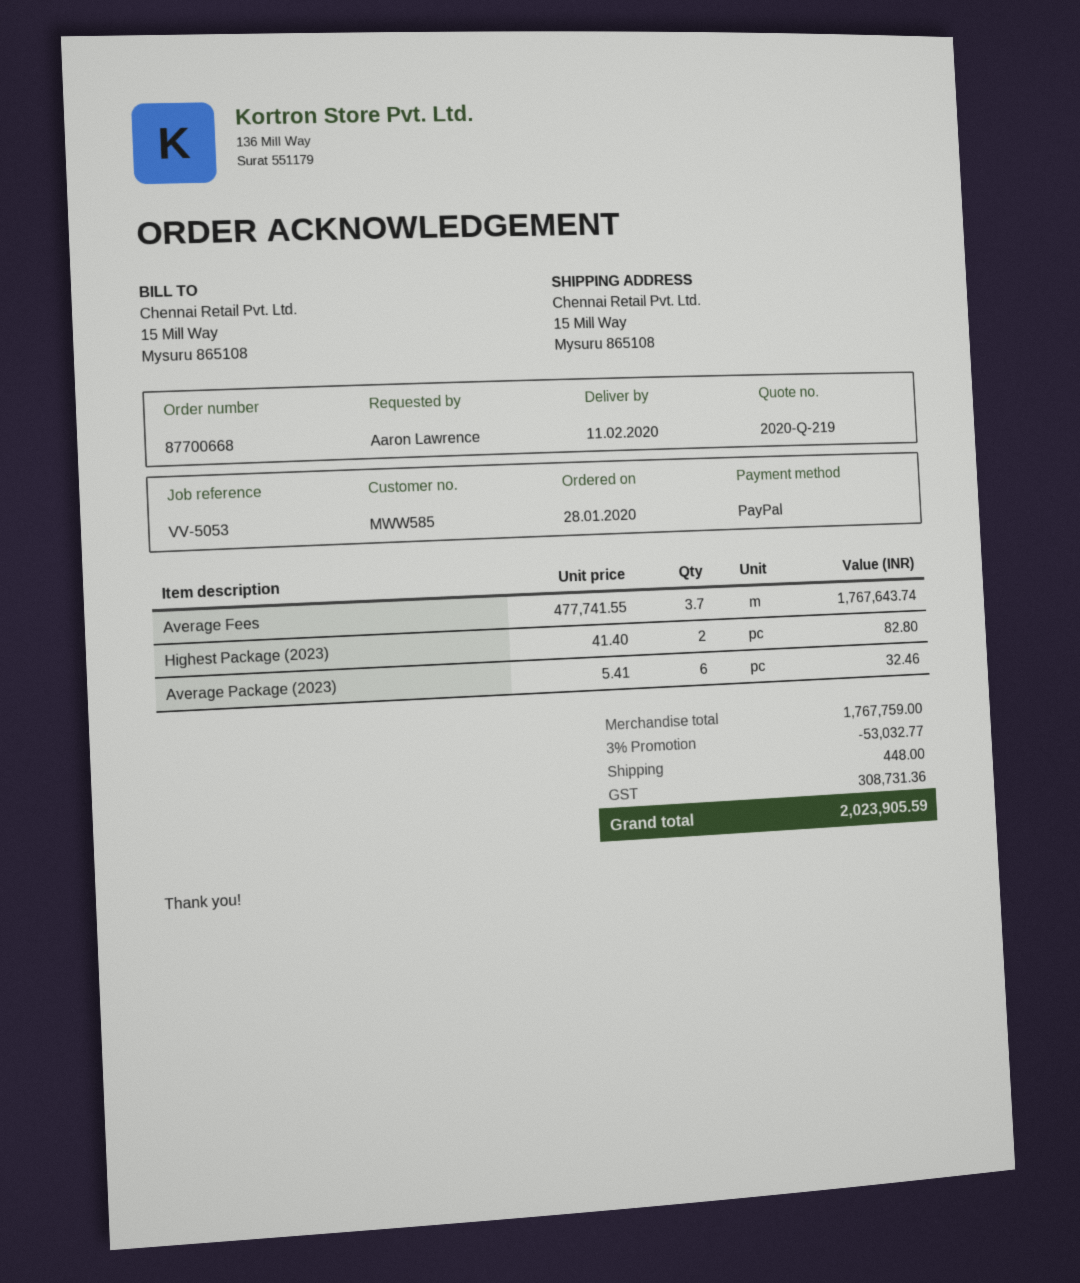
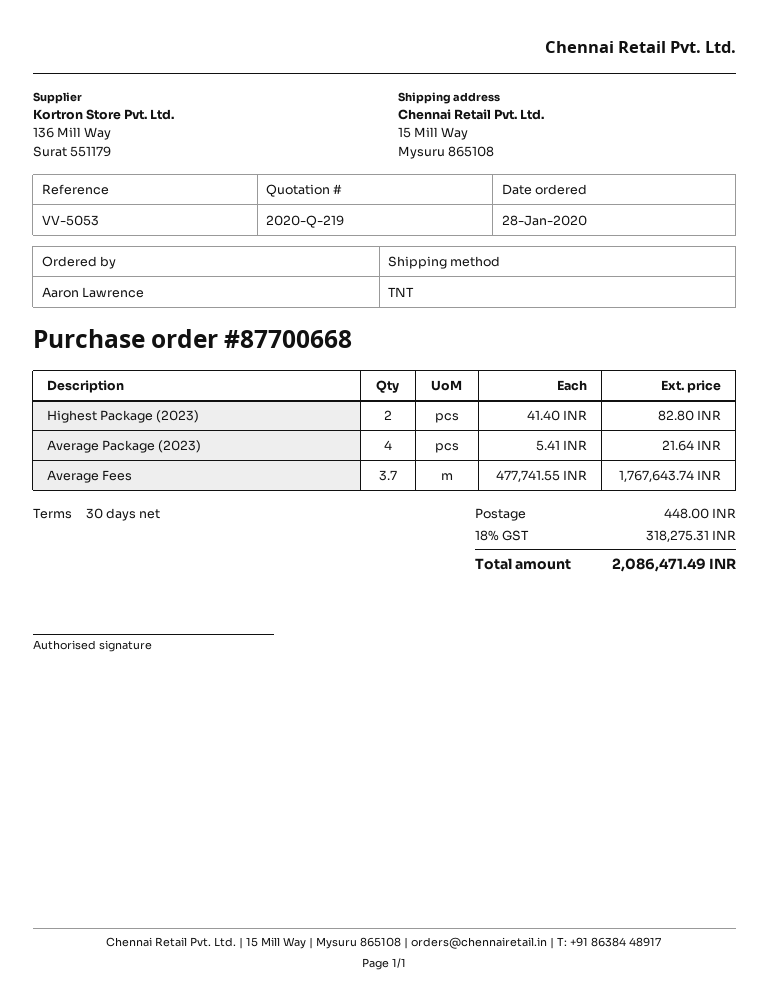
Average Package (2023): 6 x 5.41 = 32.46 -> 4 x 5.41 = 21.64
discount: 3% = 53032.77 -> none
tax: 308731.36 -> 318275.31
total: 2023905.59 -> 2086471.49

